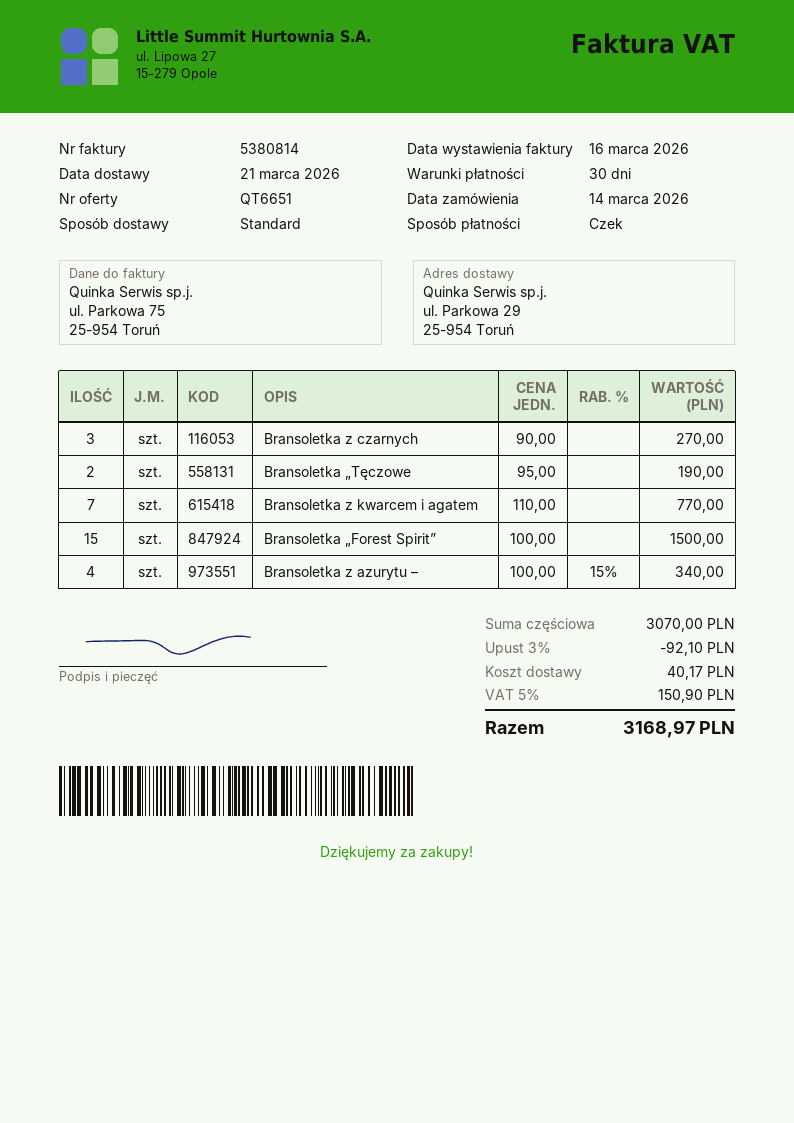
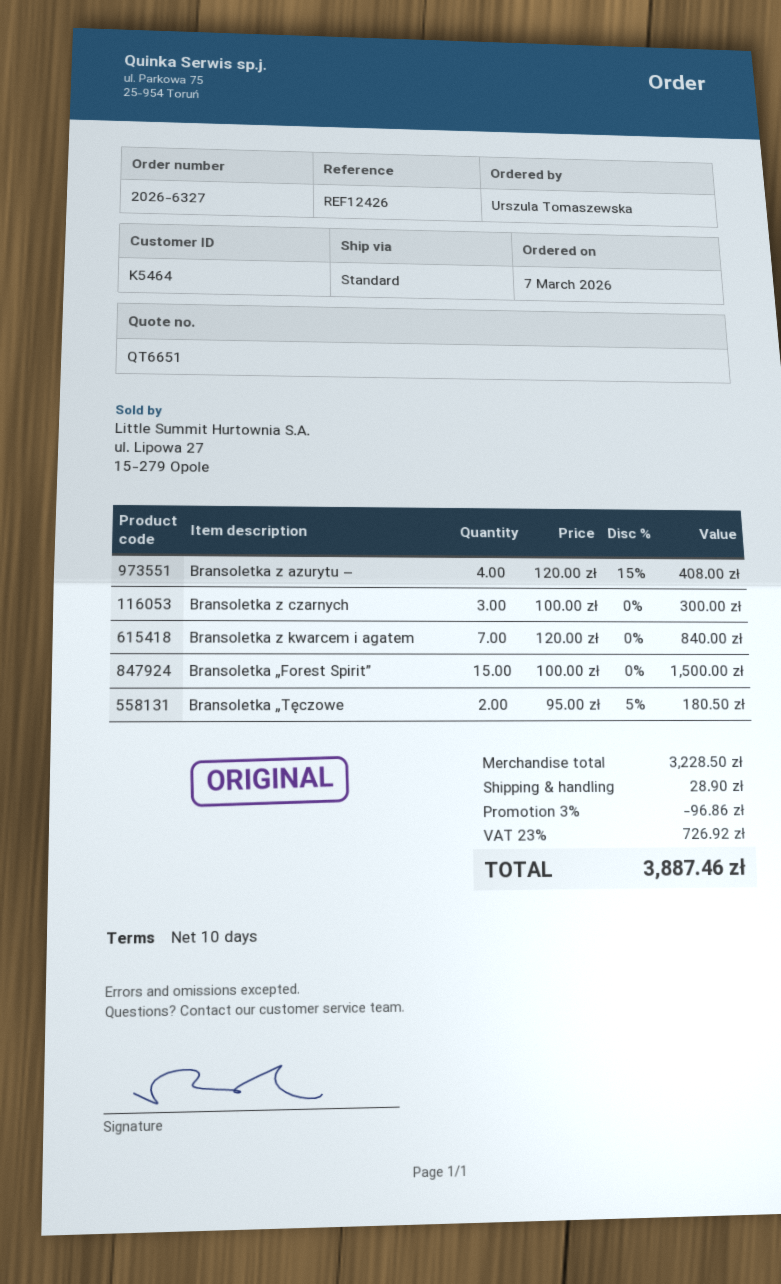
order date: 2026-03-14 -> 2026-03-07
payment terms: 30 days -> 10 days
Bransoletka z czarnych: 3 x 90.00 = 270.00 -> 3 x 100.00 = 300.00
Bransoletka „Tęczowe: 2 x 95.00 = 190.00 -> 2 x 95.00 - 5% = 180.50
Bransoletka z kwarcem i agatem: 7 x 110.00 = 770.00 -> 7 x 120.00 = 840.00
Bransoletka z azurytu –: 4 x 100.00 - 15% = 340.00 -> 4 x 120.00 - 15% = 408.00
subtotal: 3070.00 -> 3228.50
discount: 3% = 92.10 -> 3% = 96.86
shipping: 40.17 -> 28.90
tax: 5% = 150.90 -> 23% = 726.92
total: 3168.97 -> 3887.46

